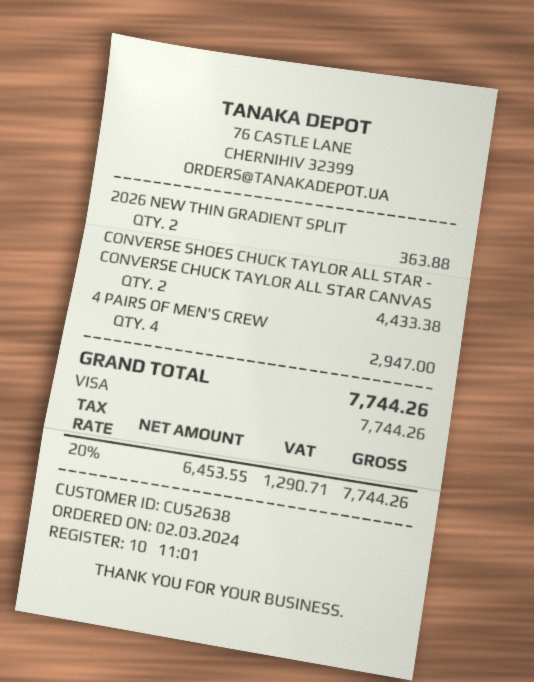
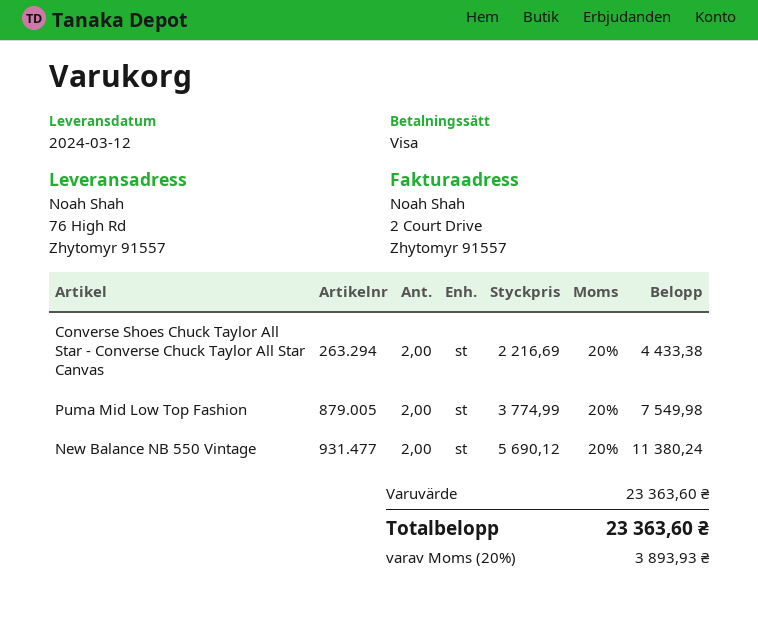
2026 NEW THIN GRADIENT SPLIT: 2 for 363.88 -> none
4 PAIRS OF MEN'S CREW: 4 for 2947.00 -> none
Puma Mid Low Top Fashion: none -> 2 for 7549.98
New Balance NB 550 Vintage: none -> 2 for 11380.24
tax: 20% = 1290.71 -> 20% = 3893.93
total: 7744.26 -> 23363.60

